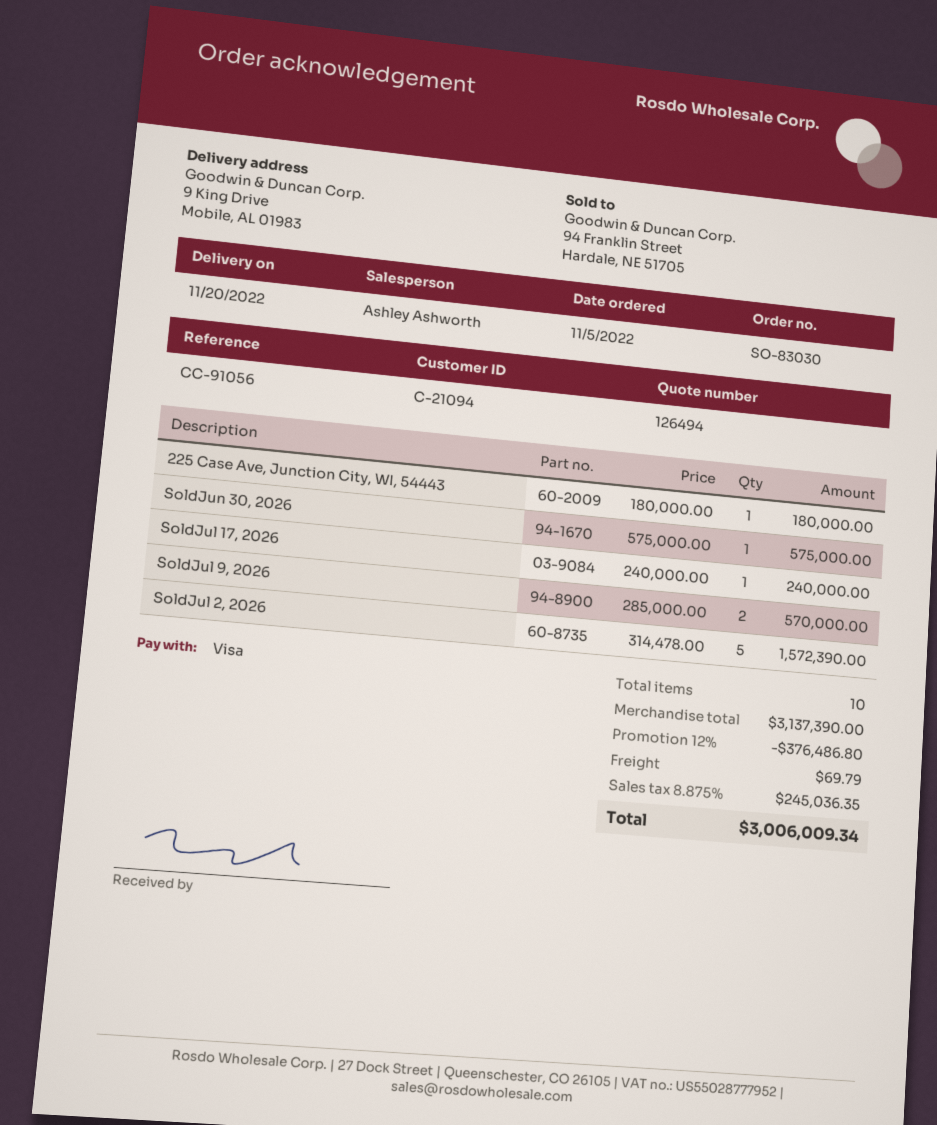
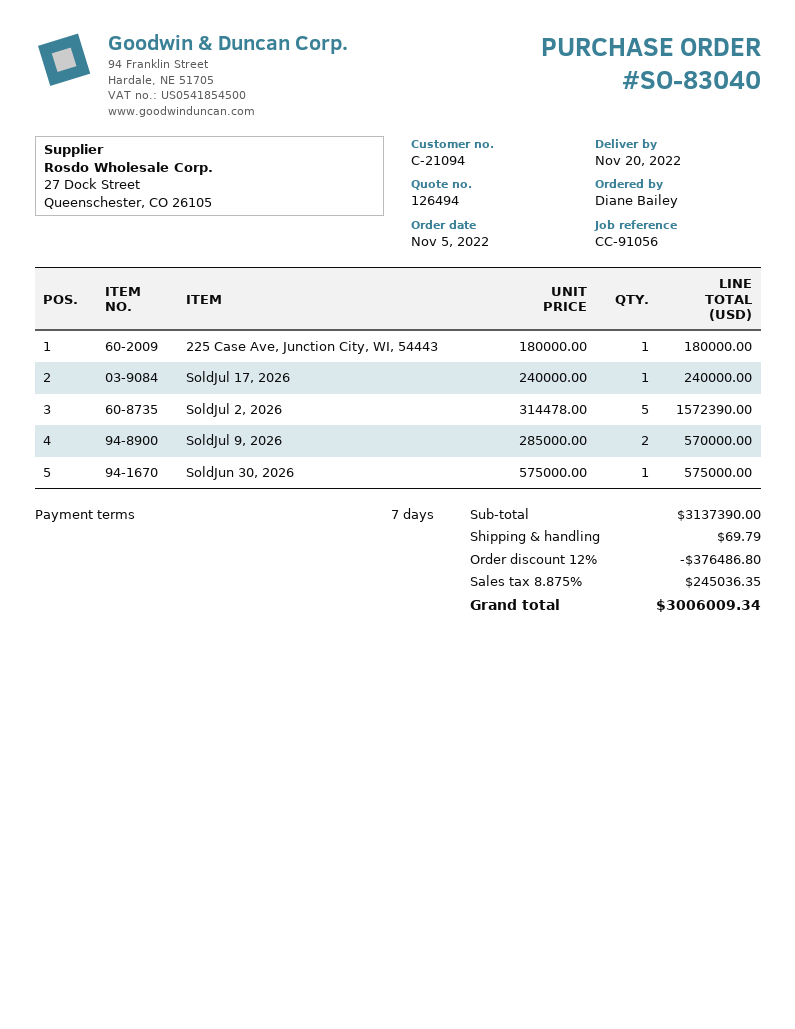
order number: SO-83030 -> SO-83040

